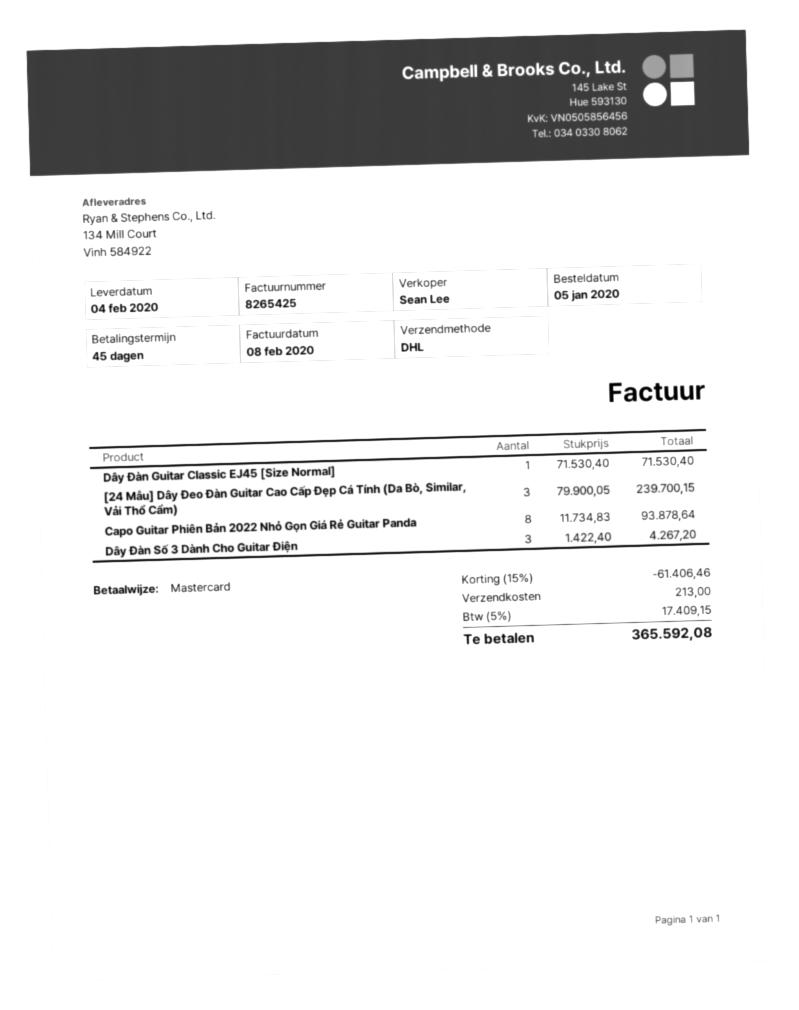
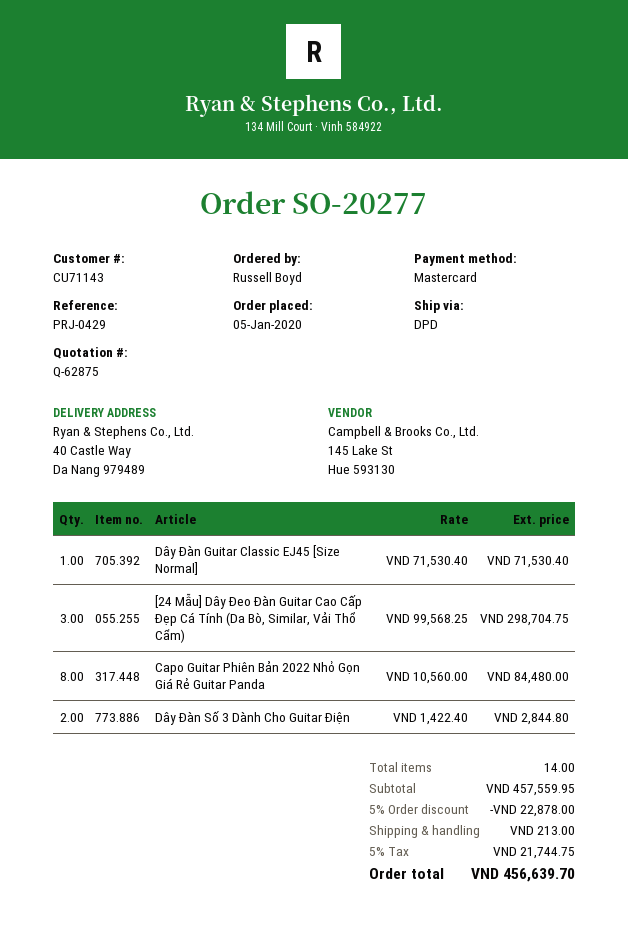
shipping method: DHL -> DPD
ship to: 134 Mill Court, Vinh 584922 -> 40 Castle Way, Da Nang 979489
[24 Mẫu] Dây Đeo Đàn Guitar Cao Cấp Đẹp Cá Tính (Da Bò, Similar, Vải Thổ Cẩm): 3 x 79900.05 = 239700.15 -> 3 x 99568.25 = 298704.75
Capo Guitar Phiên Bản 2022 Nhỏ Gọn Giá Rẻ Guitar Panda: 8 x 11734.83 = 93878.64 -> 8 x 10560.00 = 84480.00
Dây Đàn Số 3 Dành Cho Guitar Điện: 3 x 1422.40 = 4267.20 -> 2 x 1422.40 = 2844.80
discount: 15% = 61406.46 -> 5% = 22878.00
tax: 5% = 17409.15 -> 5% = 21744.75
total: 365592.08 -> 456639.70

